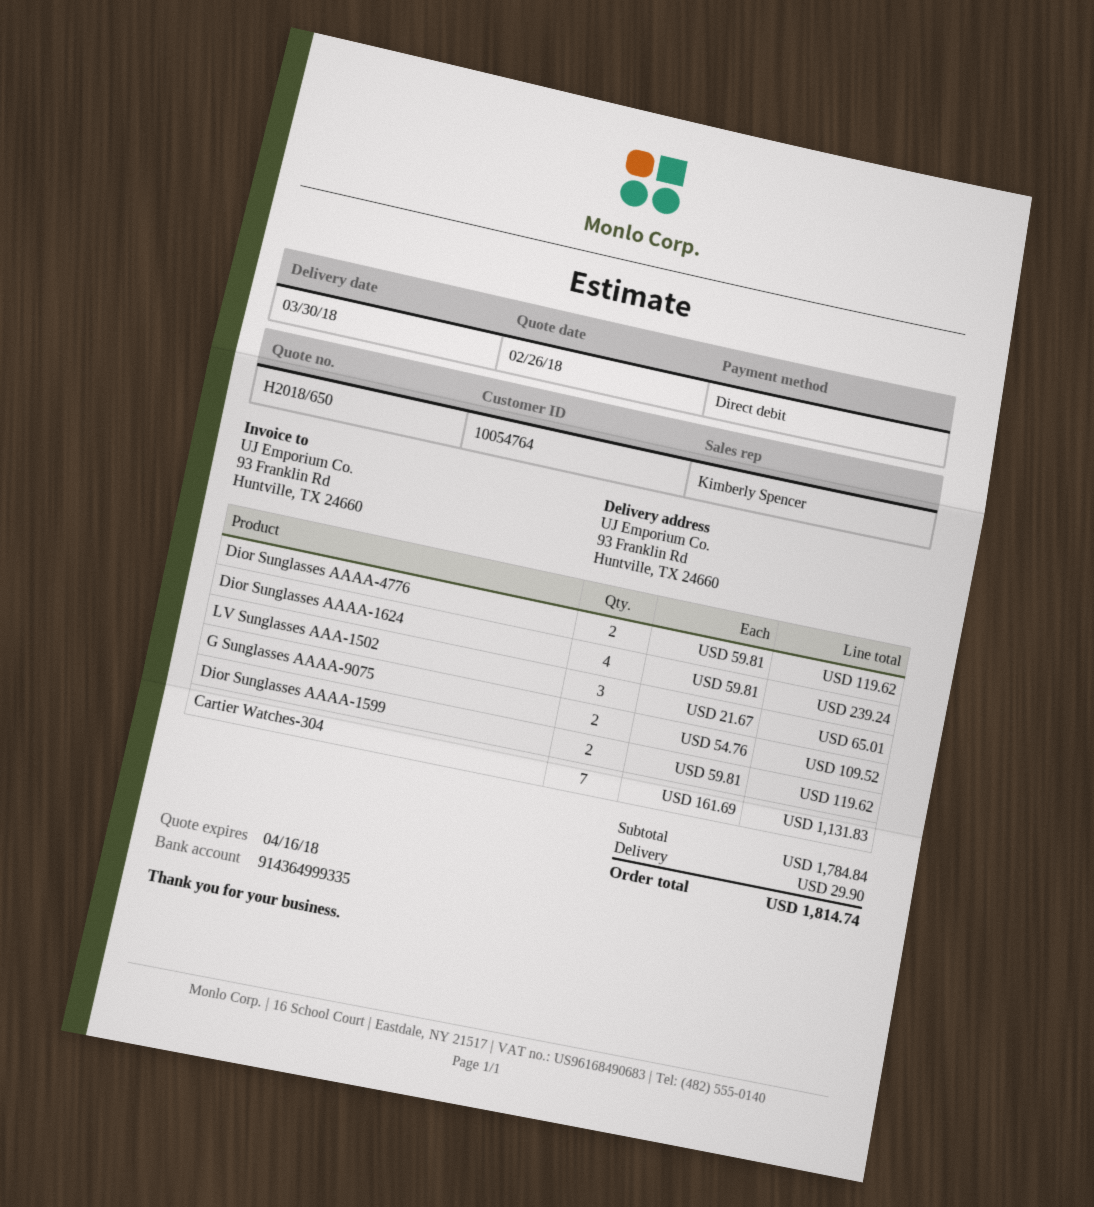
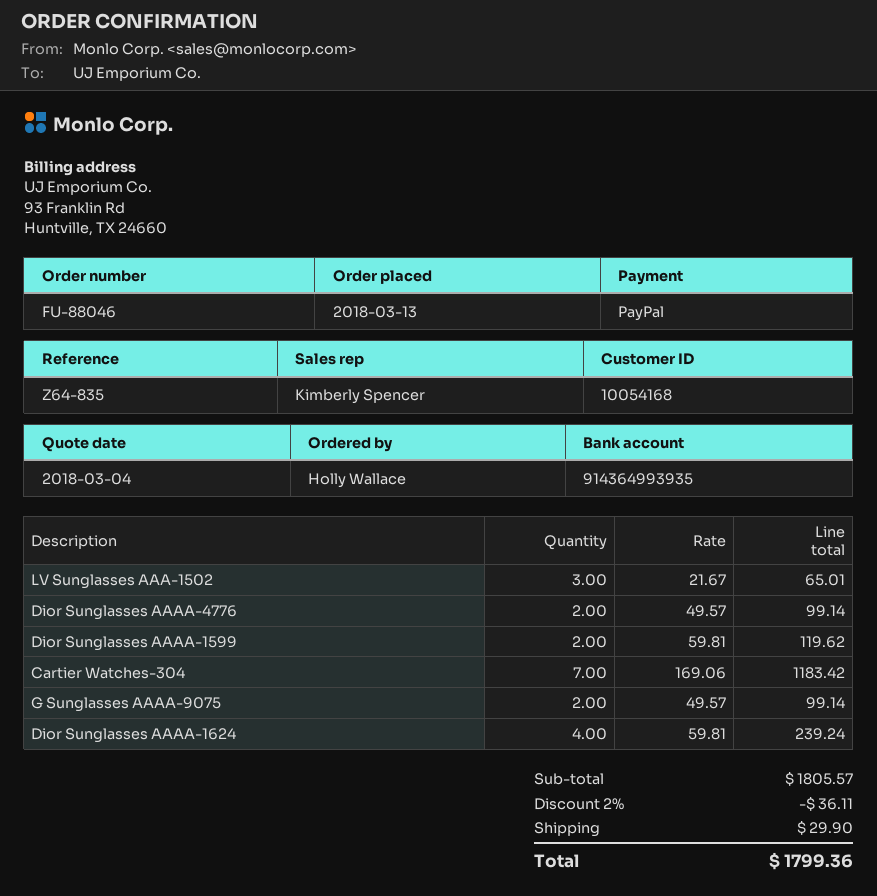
quote date: 2018-02-26 -> 2018-03-04
customer number: 10054764 -> 10054168
payment method: direct debit -> PayPal
bank account: 914364999335 -> 914364993935
Dior Sunglasses AAAA-4776: 2 x 59.81 = 119.62 -> 2 x 49.57 = 99.14
G Sunglasses AAAA-9075: 2 x 54.76 = 109.52 -> 2 x 49.57 = 99.14
Cartier Watches-304: 7 x 161.69 = 1131.83 -> 7 x 169.06 = 1183.42
subtotal: 1784.84 -> 1805.57
discount: none -> 2% = 36.11
total: 1814.74 -> 1799.36

